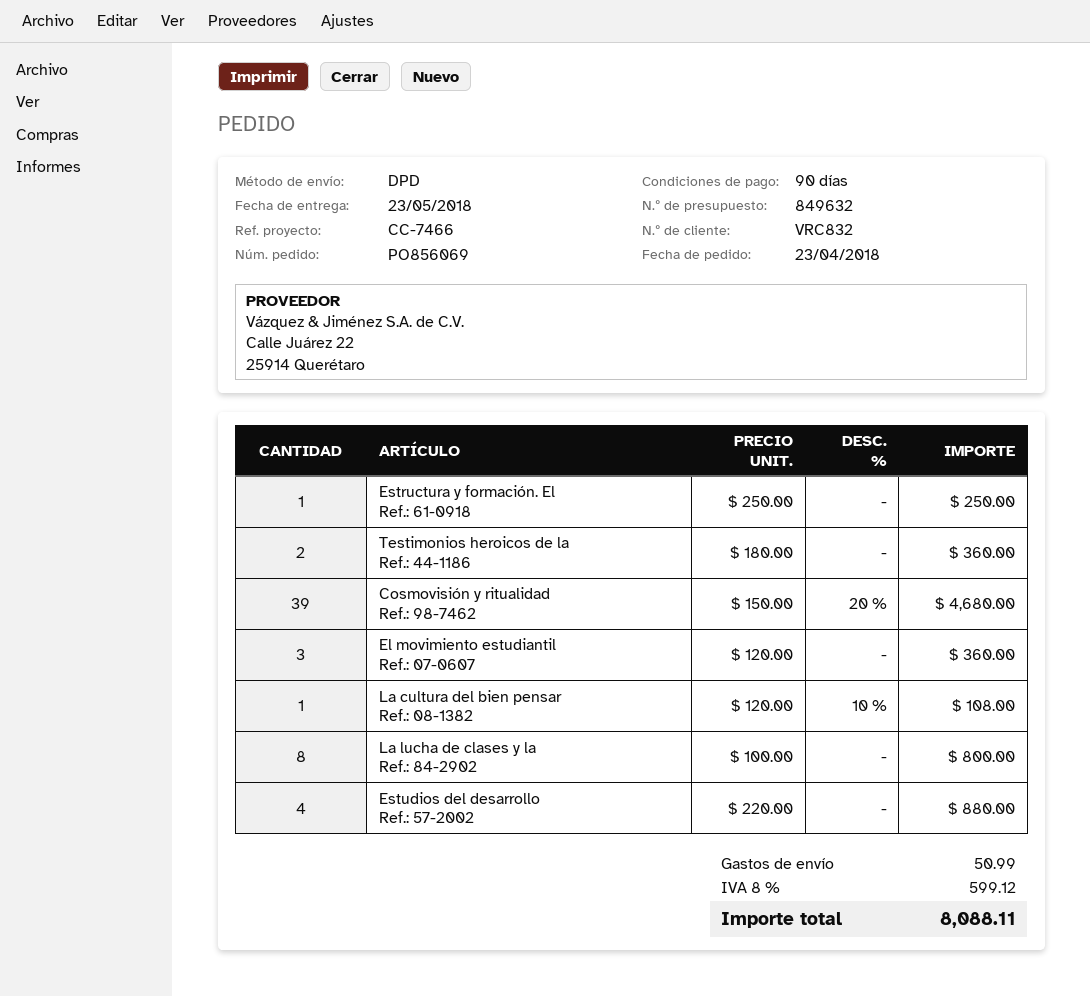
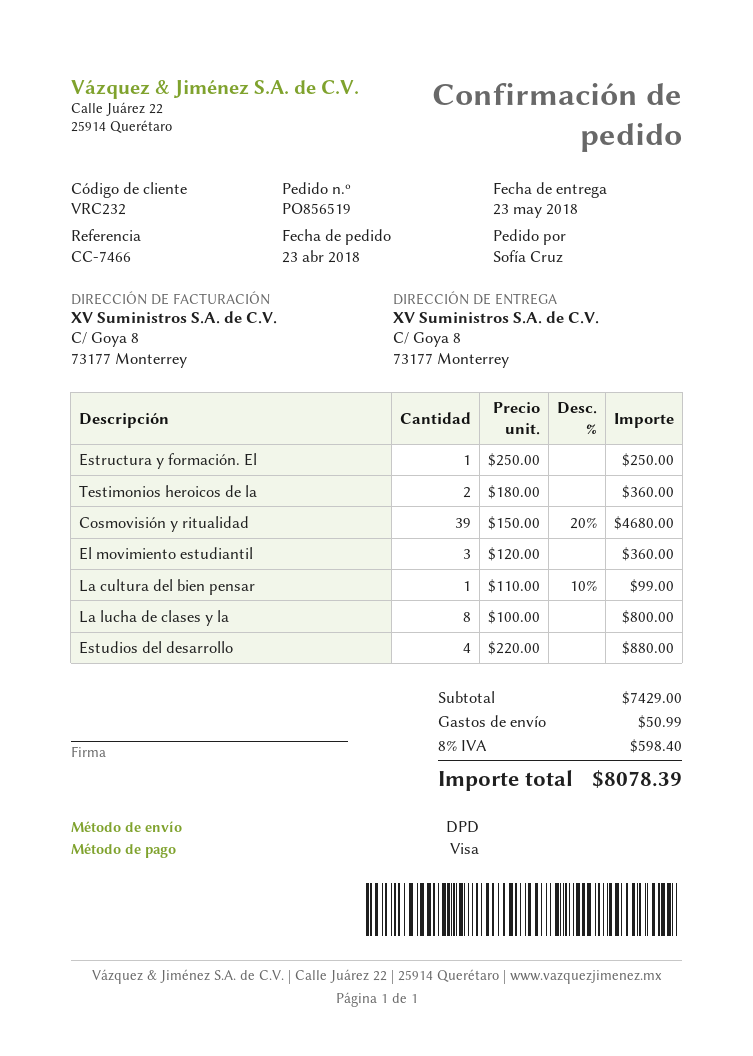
order number: PO856069 -> PO856519
customer number: VRC832 -> VRC232
La cultura del bien pensar: 1 x 120.00 - 10% = 108.00 -> 1 x 110.00 - 10% = 99.00
tax: 8% = 599.12 -> 8% = 598.40
total: 8088.11 -> 8078.39

